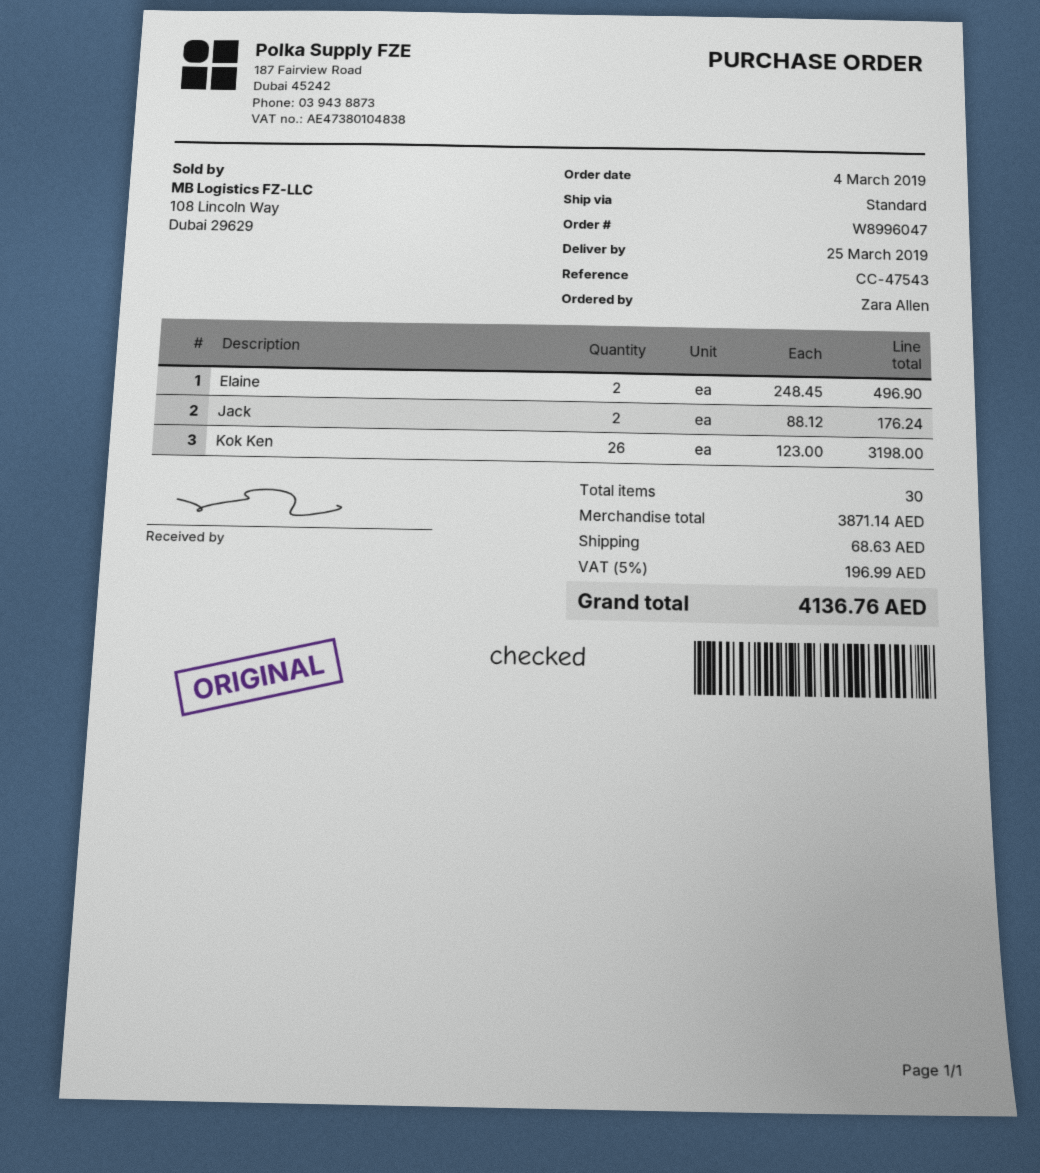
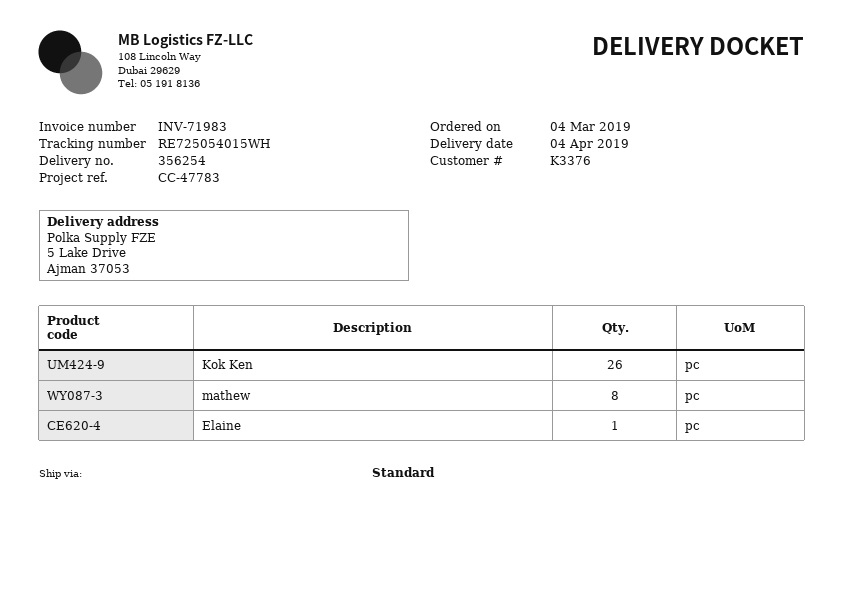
delivery date: 2019-03-25 -> 2019-04-04
reference: CC-47543 -> CC-47783
Elaine: 2 -> 1
Jack: 2 -> none
mathew: none -> 8

